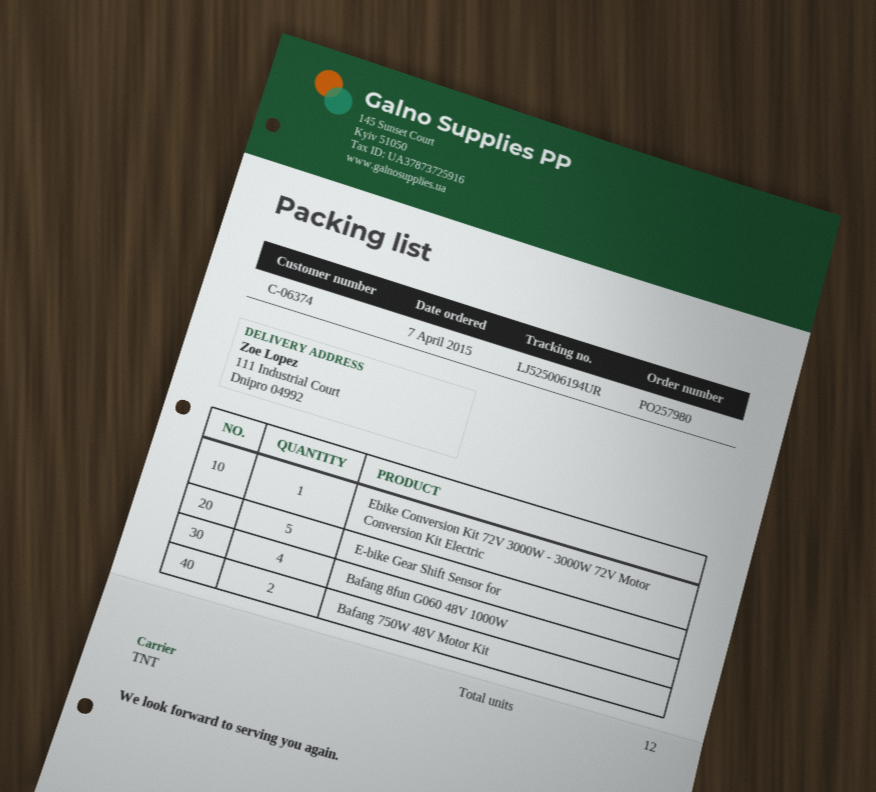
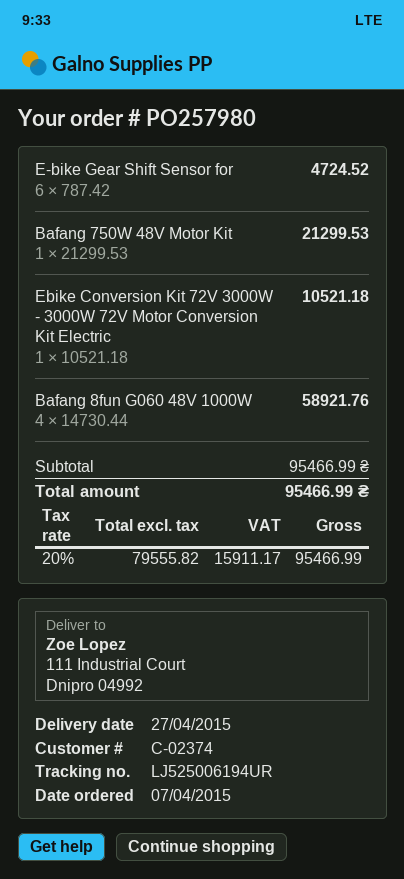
customer number: C-06374 -> C-02374
E-bike Gear Shift Sensor for: 5 -> 6
Bafang 750W 48V Motor Kit: 2 -> 1

